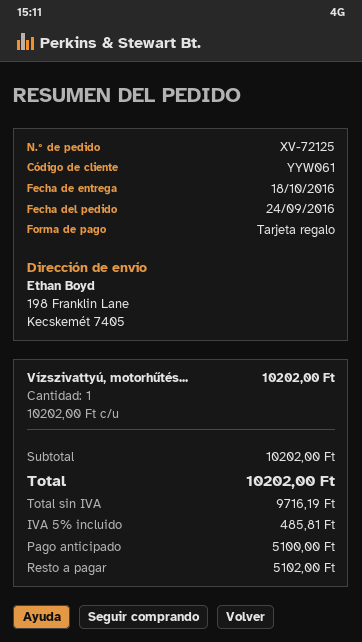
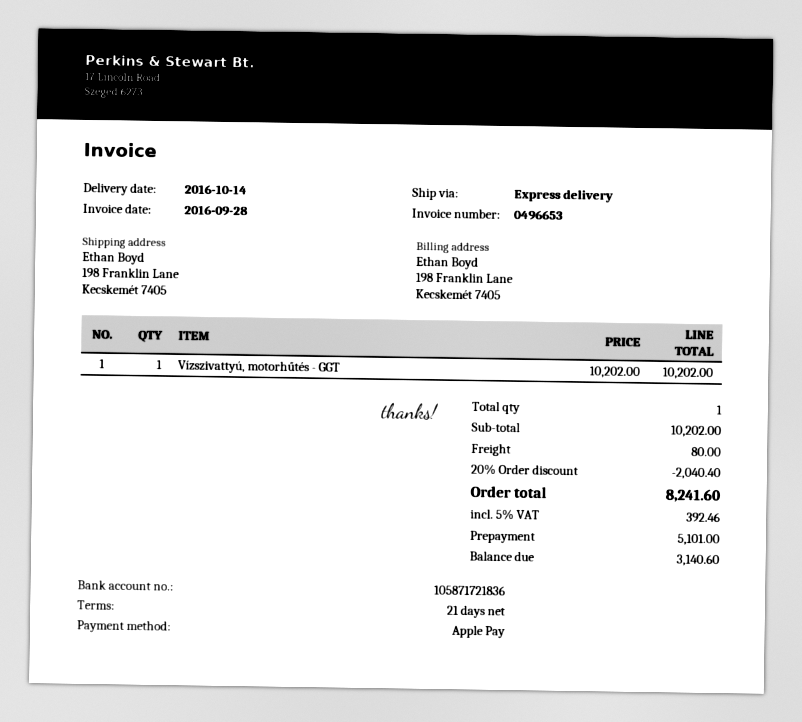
delivery date: 2016-10-18 -> 2016-10-14
payment method: gift card -> Apple Pay
discount: none -> 20% = 2040.40
shipping: none -> 80.00
tax: 5% = 485.81 -> 5% = 392.46
total: 10202.00 -> 8241.60
deposit: 5100.00 -> 5101.00
balance: 5102.00 -> 3140.60

